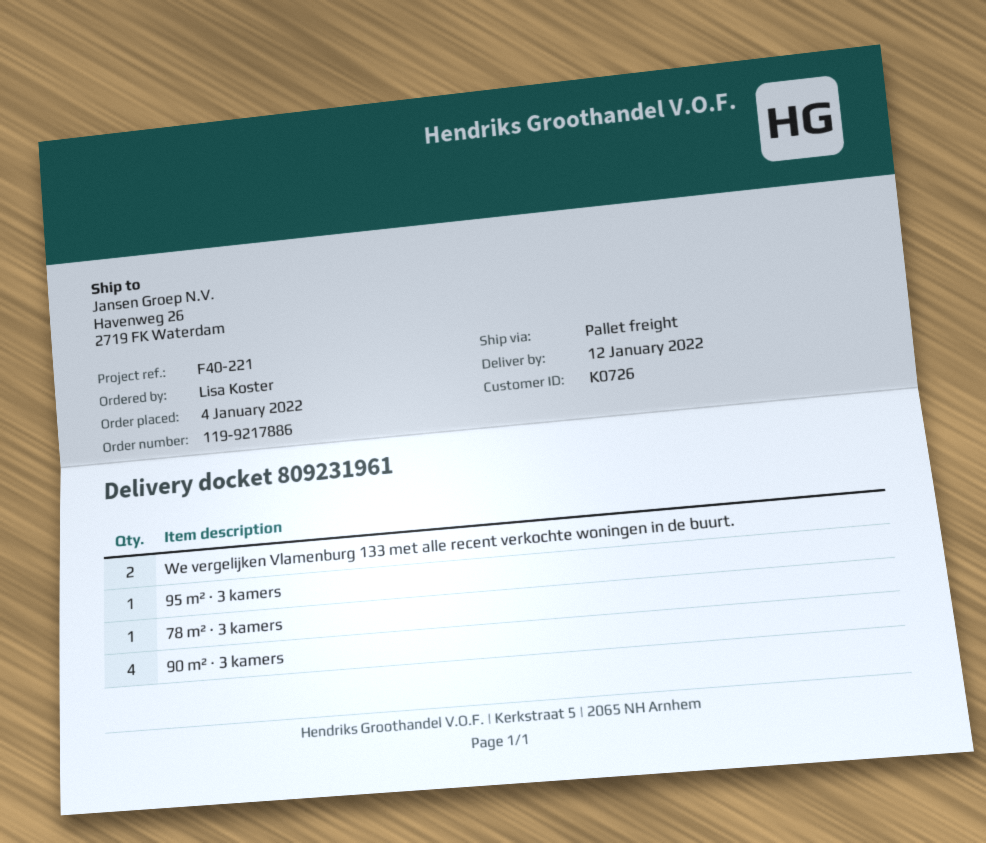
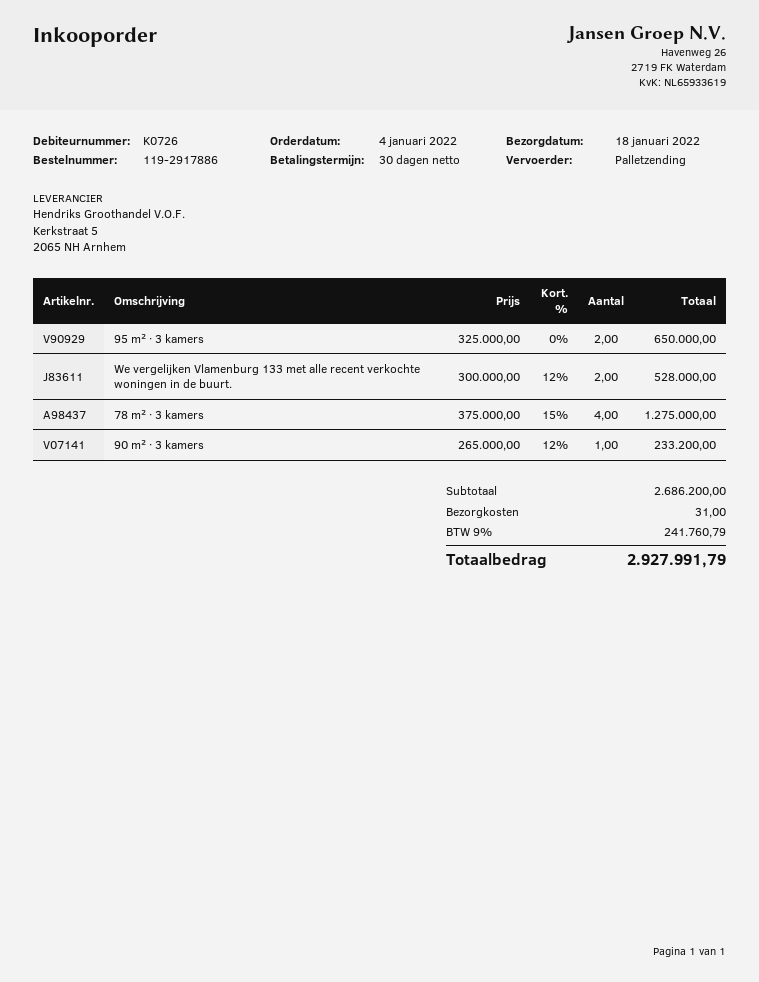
order number: 119-9217886 -> 119-2917886
delivery date: 2022-01-12 -> 2022-01-18
95 m² · 3 kamers: 1 -> 2
78 m² · 3 kamers: 1 -> 4
90 m² · 3 kamers: 4 -> 1

